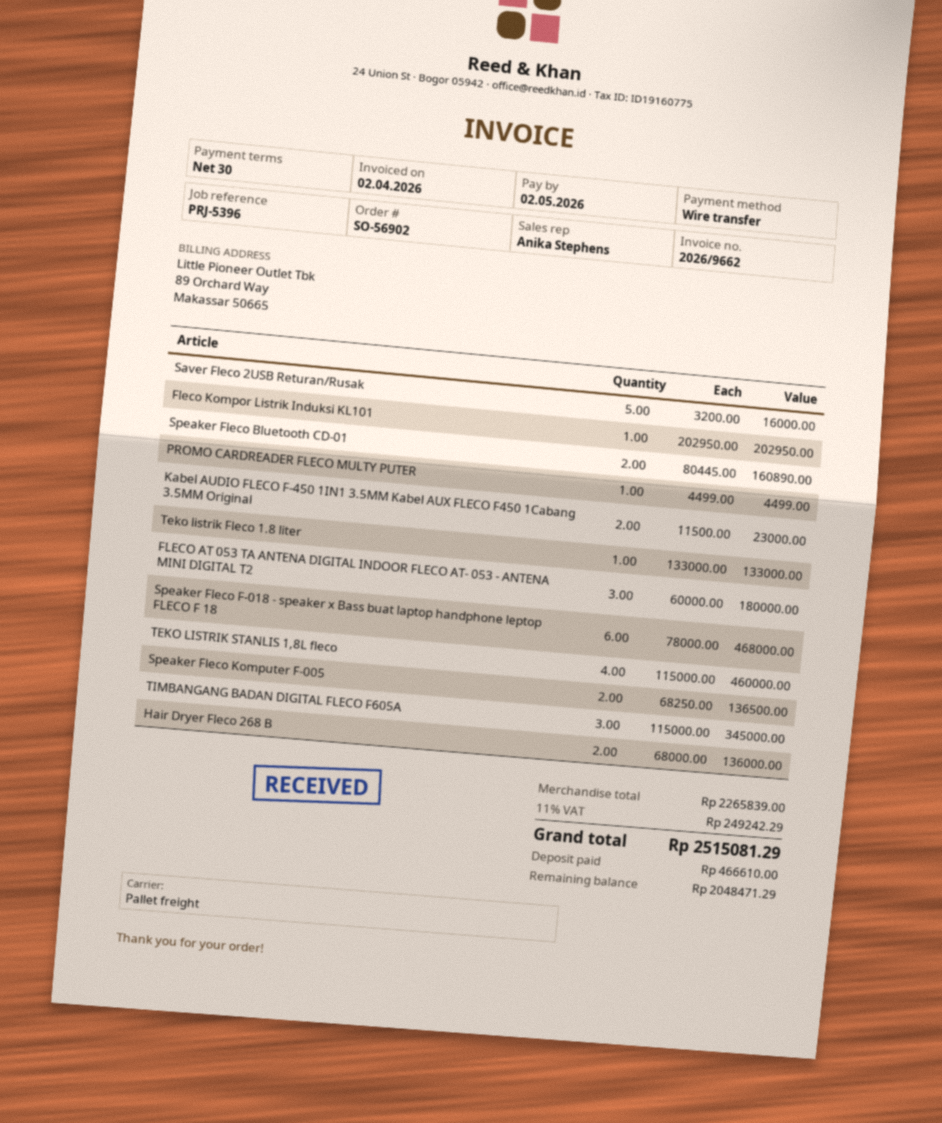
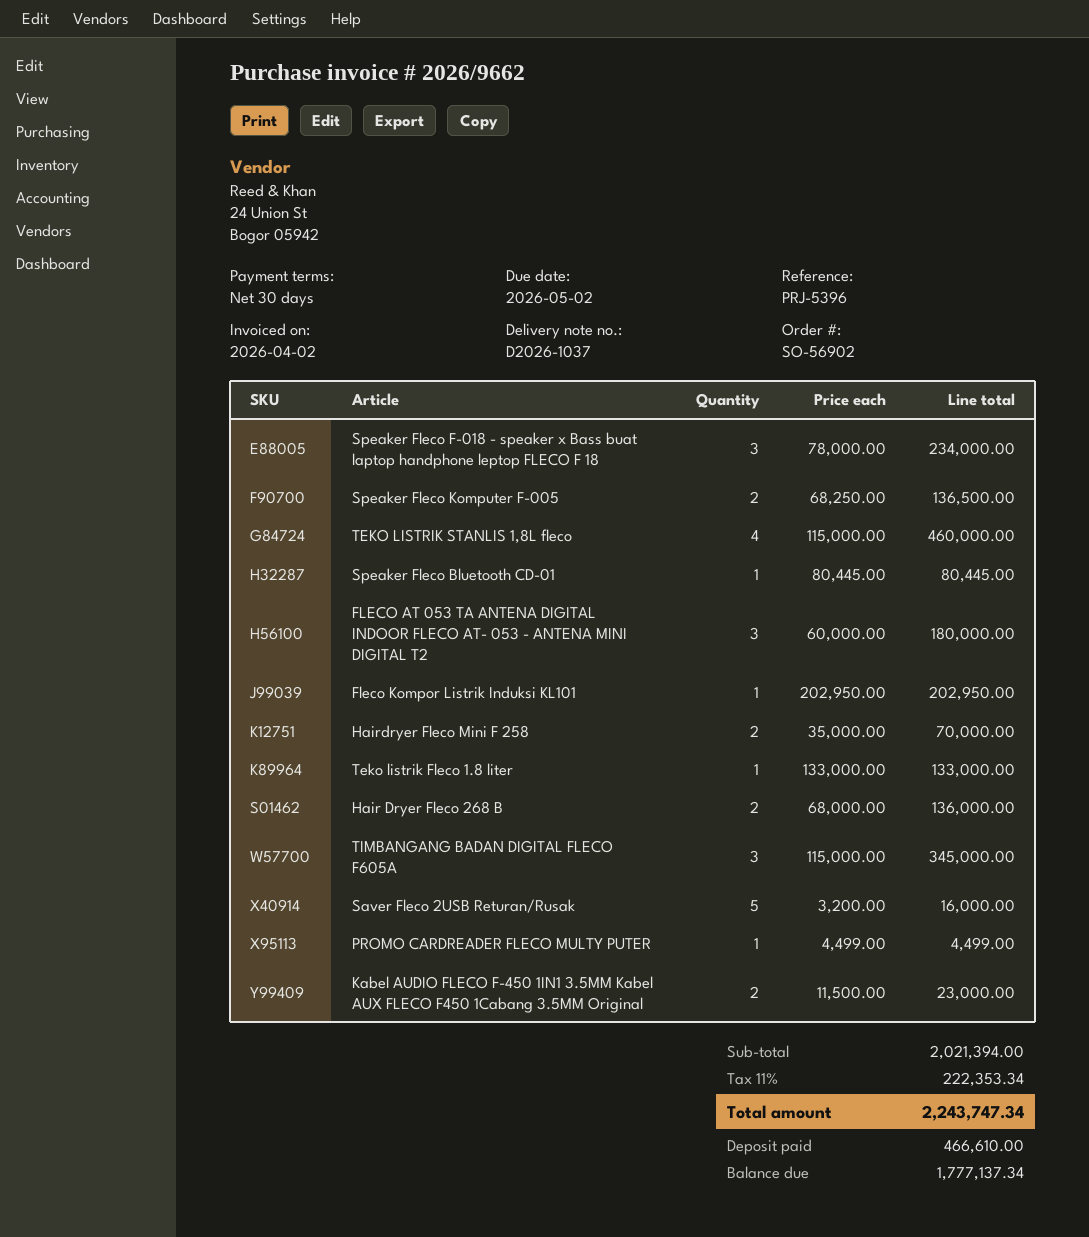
Speaker Fleco Bluetooth CD-01: 2 x 80445.00 = 160890.00 -> 1 x 80445.00 = 80445.00
Speaker Fleco F-018 - speaker x Bass buat laptop handphone leptop FLECO F 18: 6 x 78000.00 = 468000.00 -> 3 x 78000.00 = 234000.00
Hairdryer Fleco Mini F 258: none -> 2 x 35000.00 = 70000.00
subtotal: 2265839.00 -> 2021394.00
tax: 11% = 249242.29 -> 11% = 222353.34
total: 2515081.29 -> 2243747.34
balance: 2048471.29 -> 1777137.34

